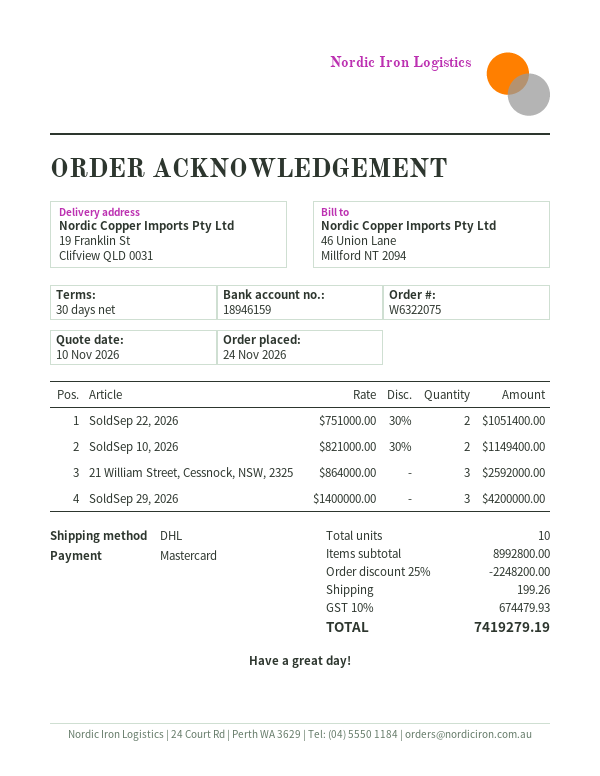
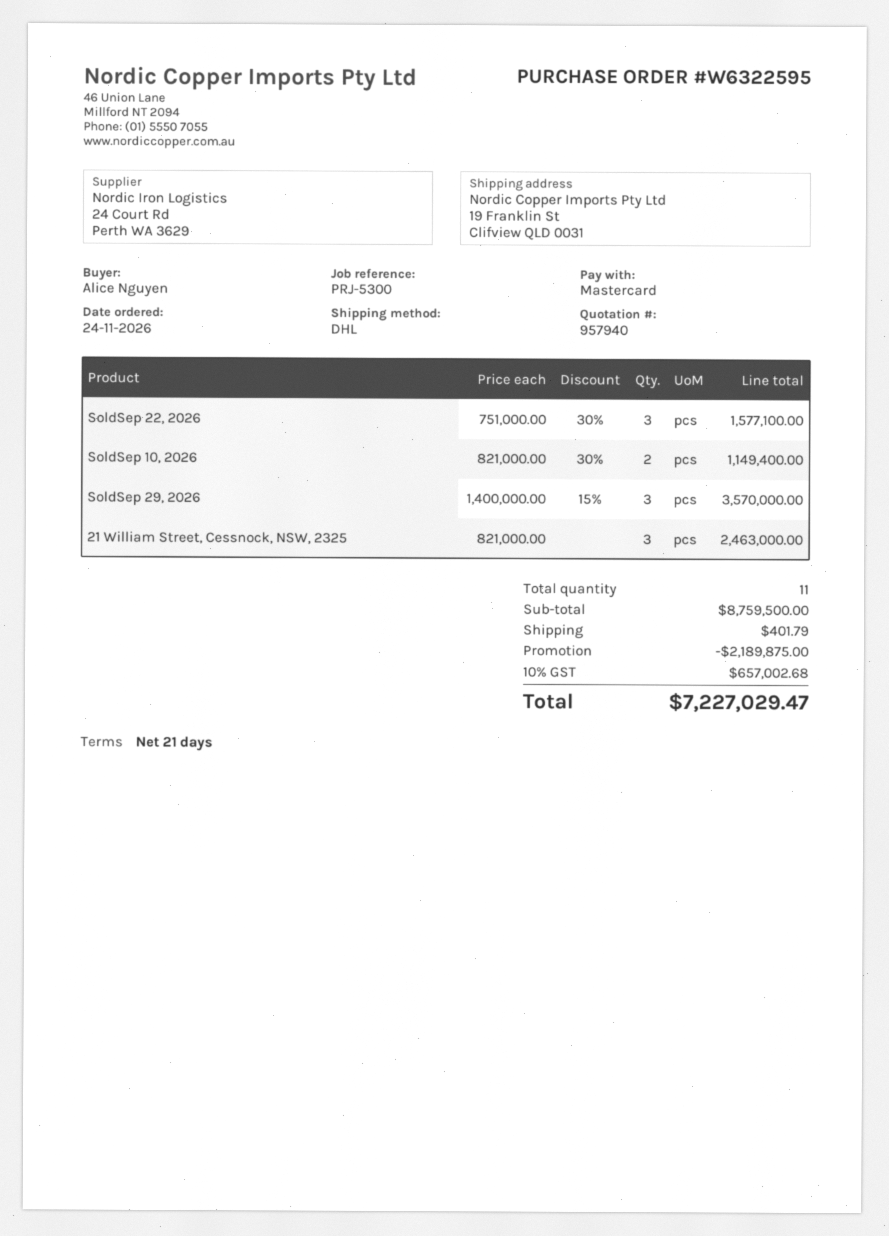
order number: W6322075 -> W6322595
payment terms: 30 days -> 21 days
SoldSep 22, 2026: 2 x 751000.00 - 30% = 1051400.00 -> 3 x 751000.00 - 30% = 1577100.00
21 William Street, Cessnock, NSW, 2325: 3 x 864000.00 = 2592000.00 -> 3 x 821000.00 = 2463000.00
SoldSep 29, 2026: 3 x 1400000.00 = 4200000.00 -> 3 x 1400000.00 - 15% = 3570000.00
total quantity: 10 -> 11
subtotal: 8992800.00 -> 8759500.00
discount: 2248200.00 -> 2189875.00
shipping: 199.26 -> 401.79
tax: 10% = 674479.93 -> 10% = 657002.68
total: 7419279.19 -> 7227029.47

